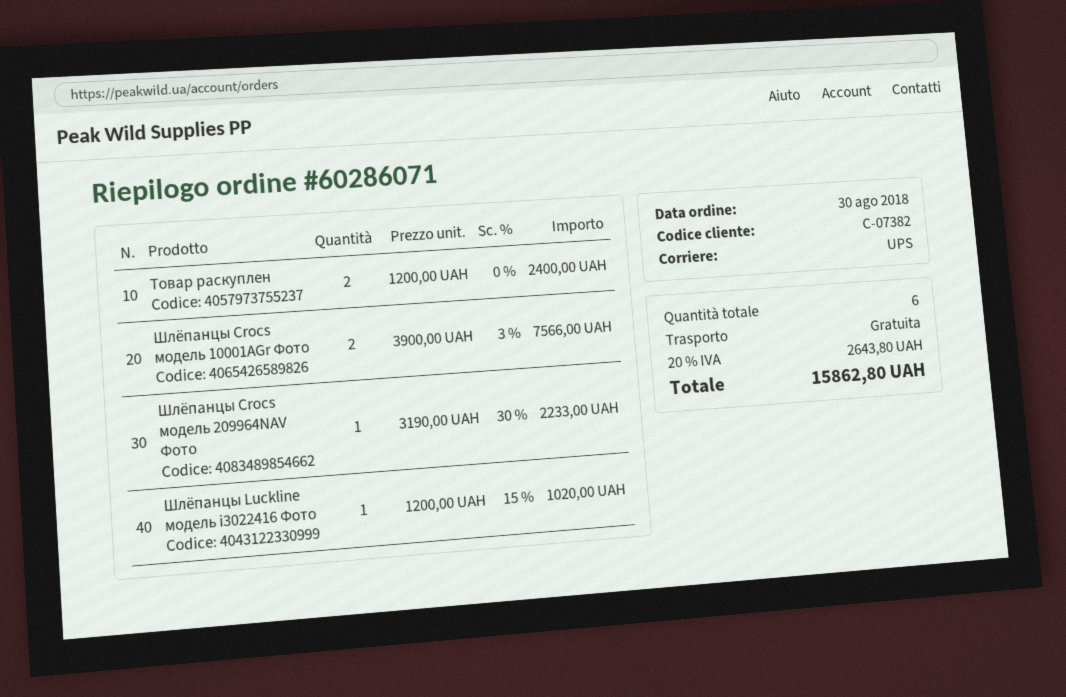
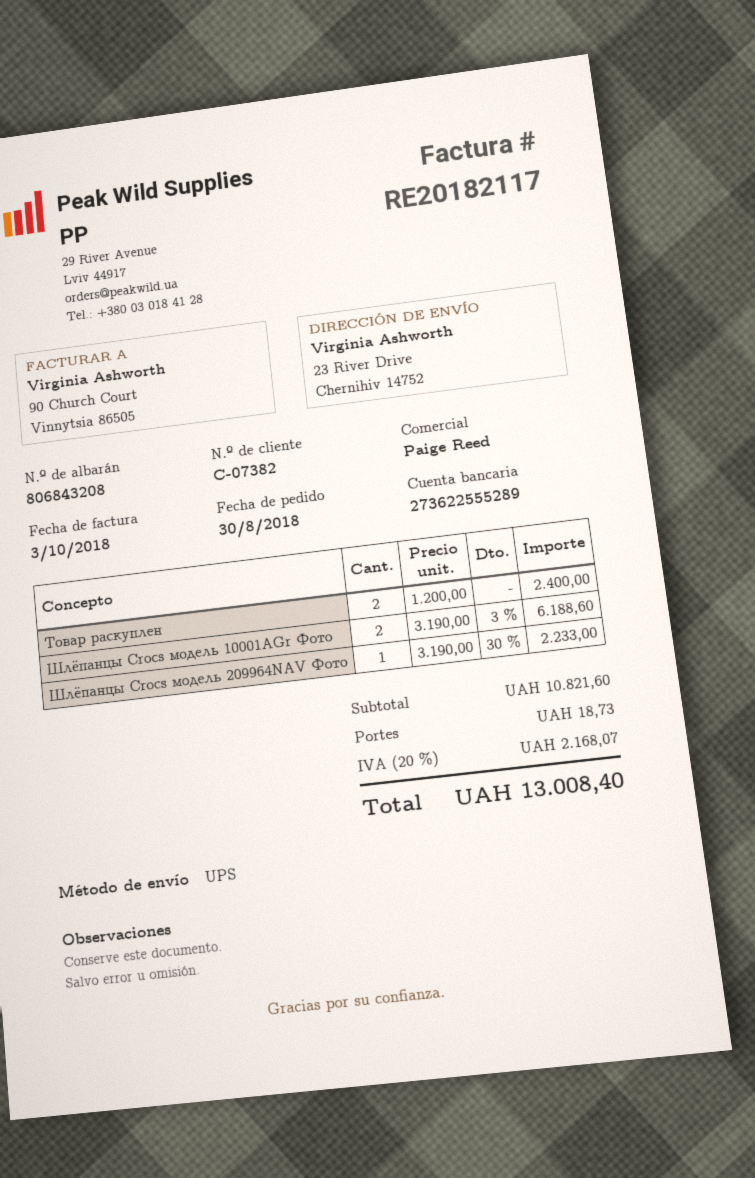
Шлёпанцы Crocs модель 10001AGr Фото: 2 x 3900.00 - 3% = 7566.00 -> 2 x 3190.00 - 3% = 6188.60
Шлёпанцы Luckline модель i3022416 Фото: 1 x 1200.00 - 15% = 1020.00 -> none
shipping: 0.00 -> 18.73
tax: 20% = 2643.80 -> 20% = 2168.07
total: 15862.80 -> 13008.40

